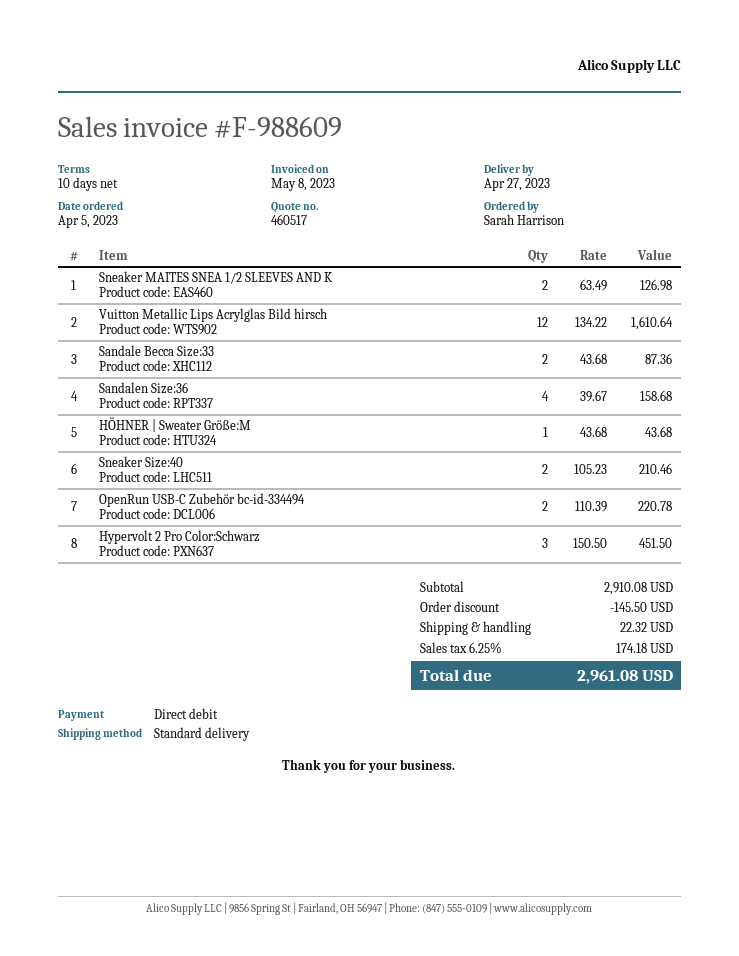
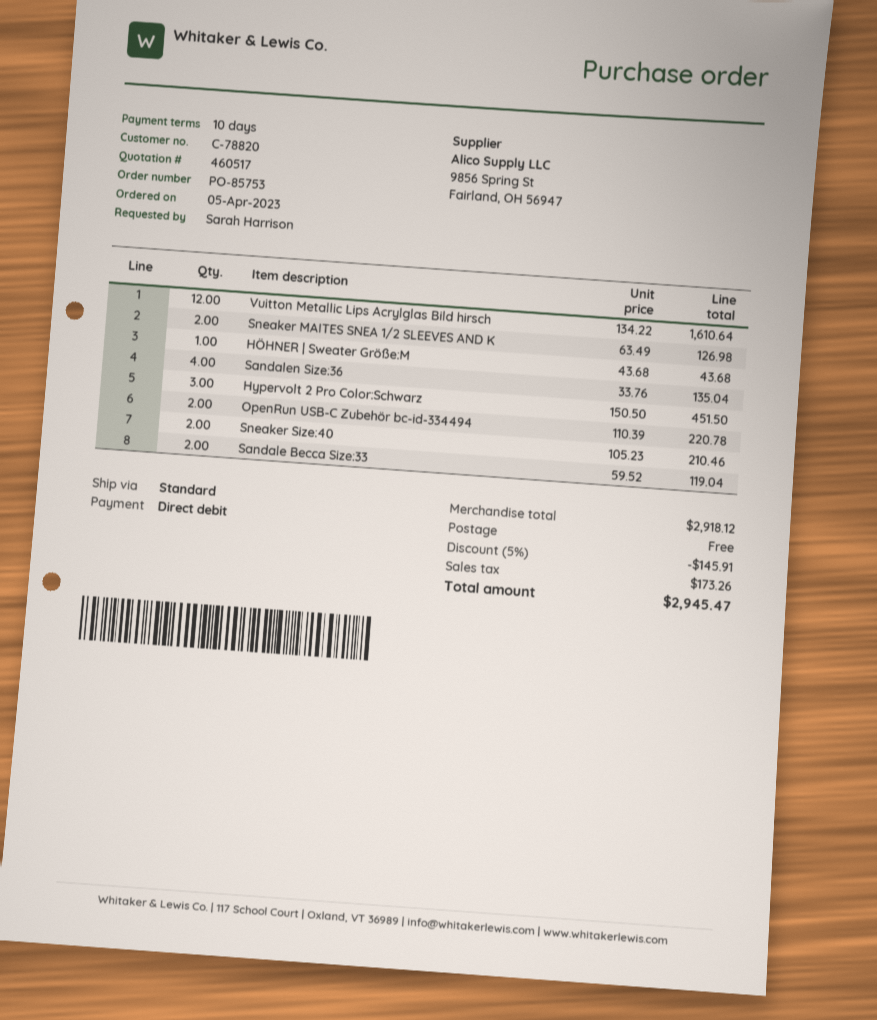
Sandale Becca Size:33: 2 x 43.68 = 87.36 -> 2 x 59.52 = 119.04
Sandalen Size:36: 4 x 39.67 = 158.68 -> 4 x 33.76 = 135.04
subtotal: 2910.08 -> 2918.12
discount: 145.50 -> 145.91
shipping: 22.32 -> 0.00
tax: 174.18 -> 173.26
total: 2961.08 -> 2945.47

